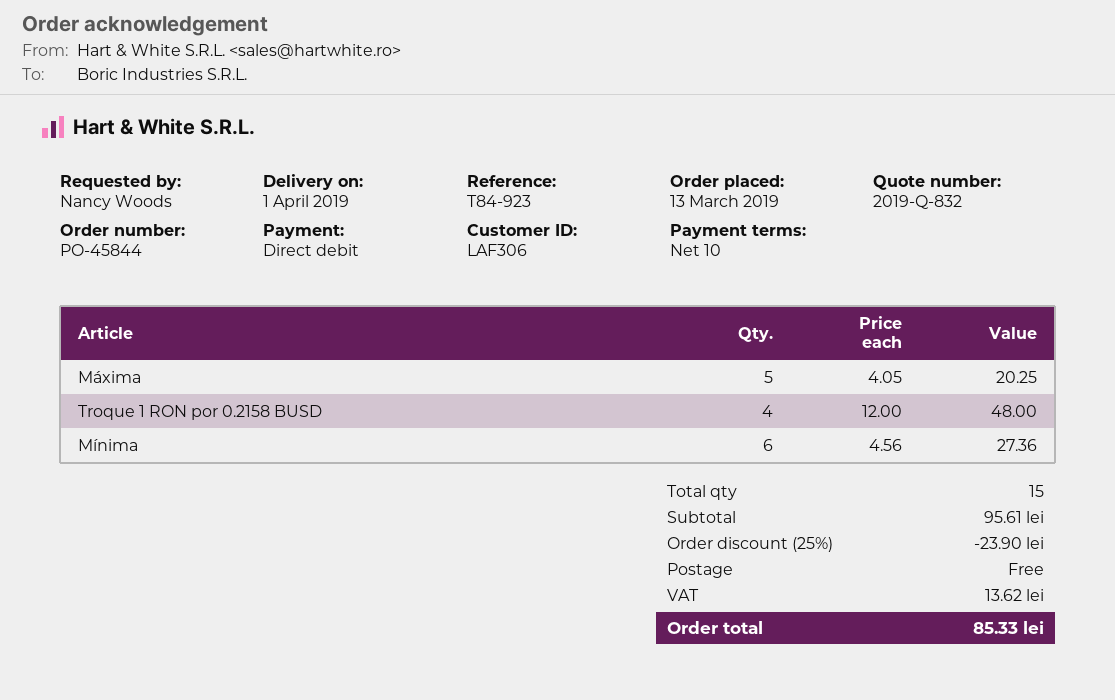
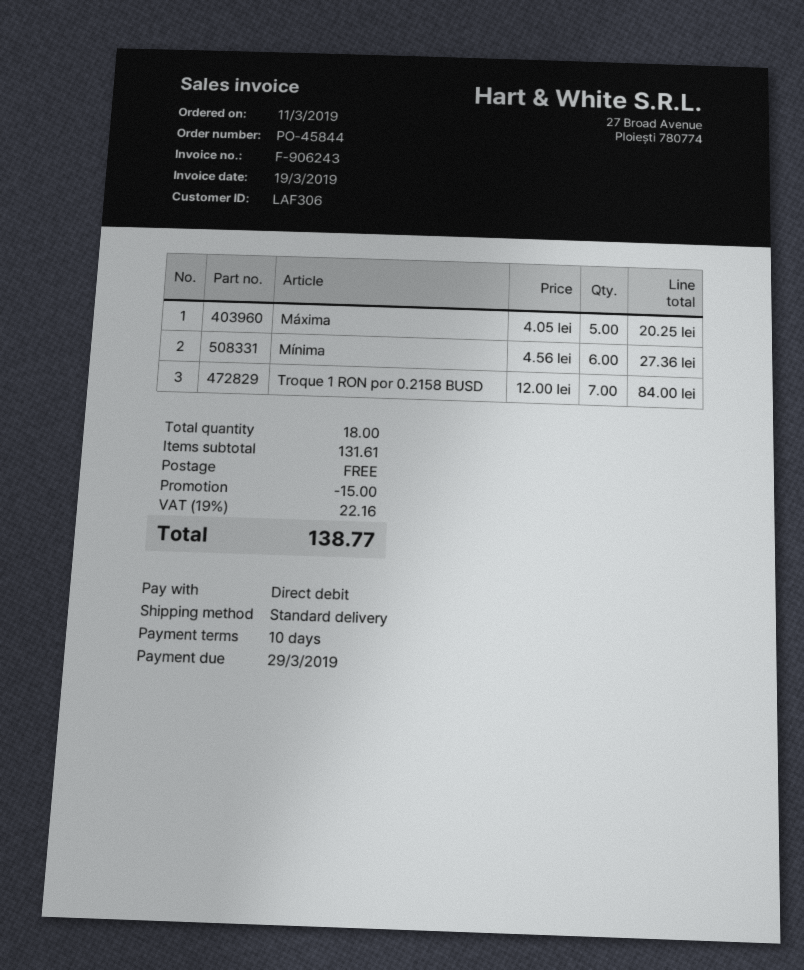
order date: 2019-03-13 -> 2019-03-11
Troque 1 RON por 0.2158 BUSD: 4 x 12.00 = 48.00 -> 7 x 12.00 = 84.00
total quantity: 15 -> 18
subtotal: 95.61 -> 131.61
discount: 23.90 -> 15.00
tax: 13.62 -> 22.16
total: 85.33 -> 138.77

